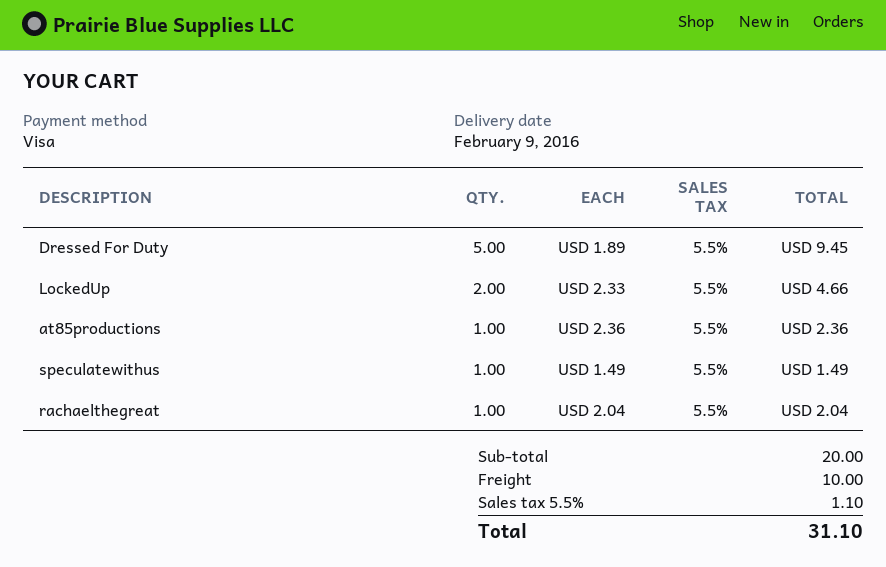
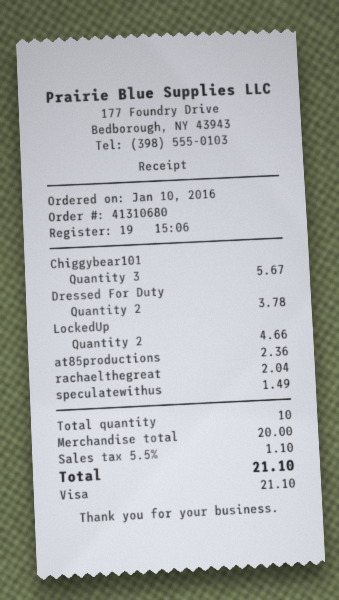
Dressed For Duty: 5 for 9.45 -> 2 for 3.78
Chiggybear101: none -> 3 for 5.67
shipping: 10.00 -> none
total: 31.10 -> 21.10

